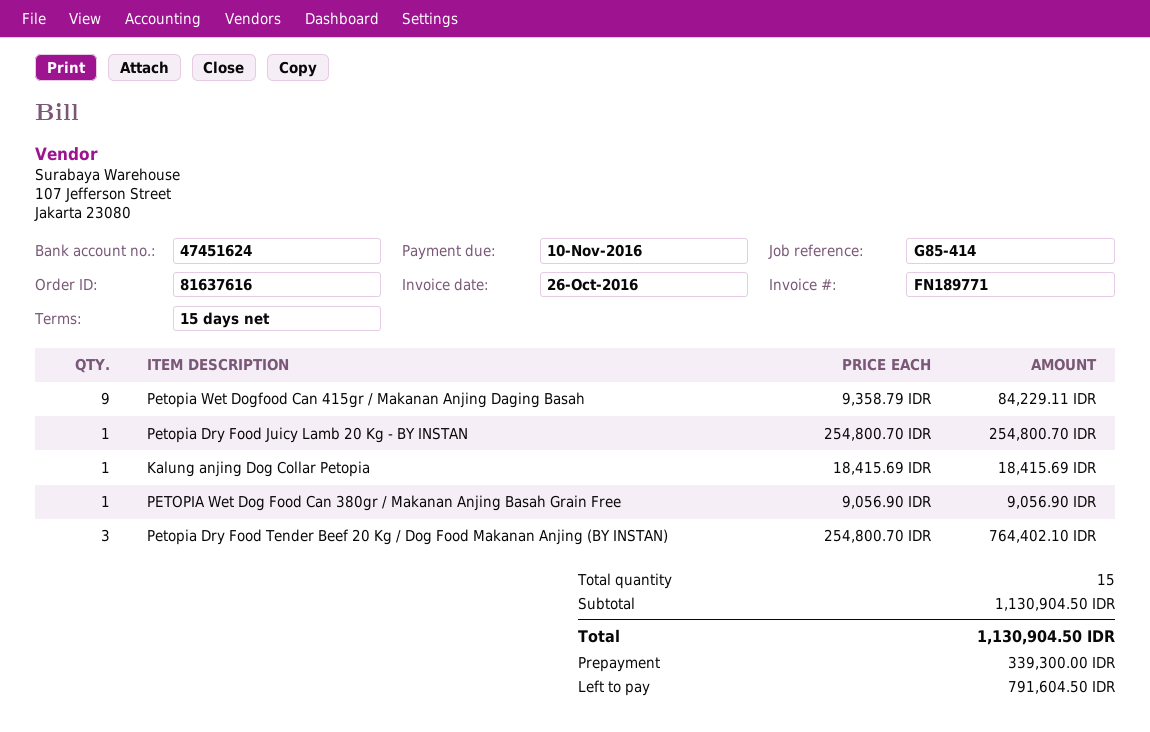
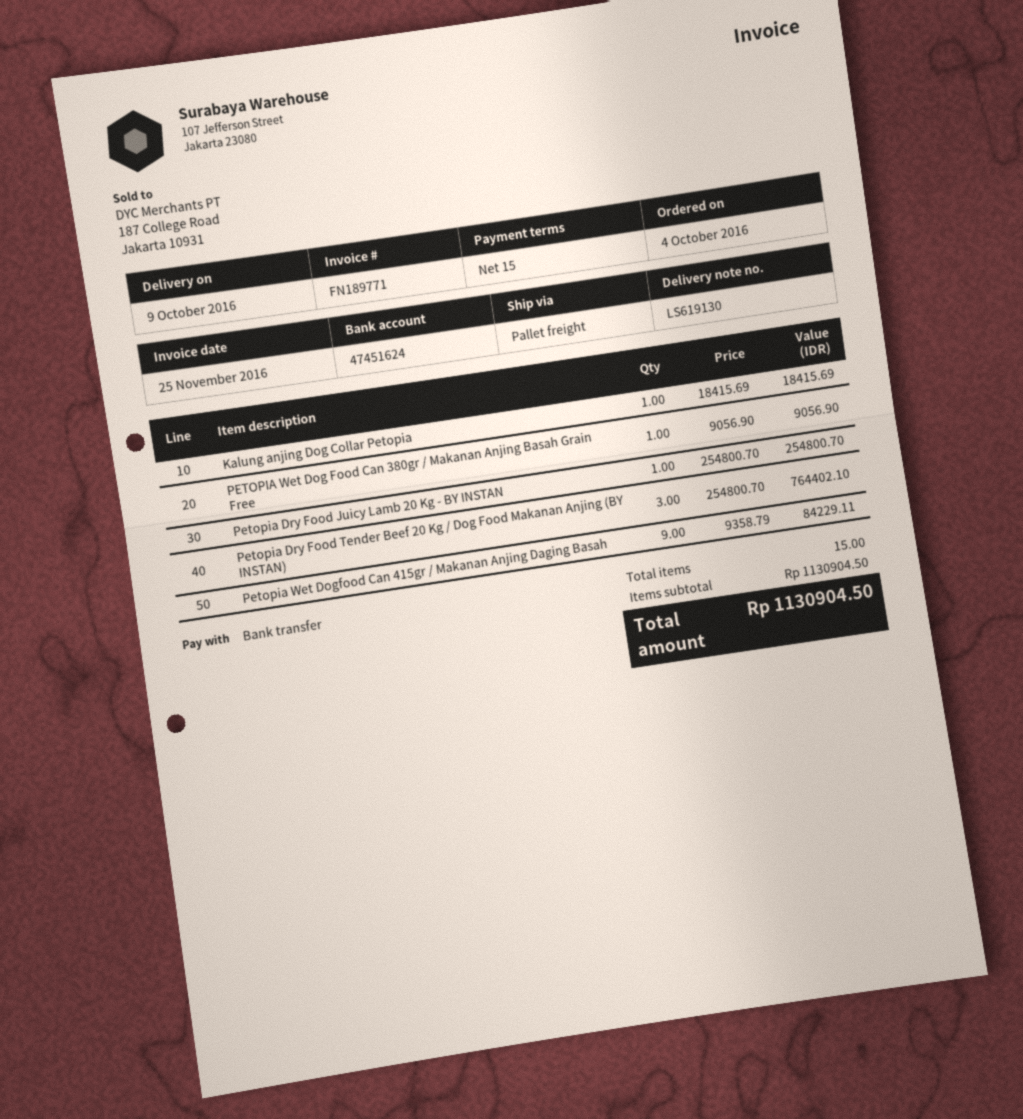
invoice date: 2016-10-26 -> 2016-11-25

